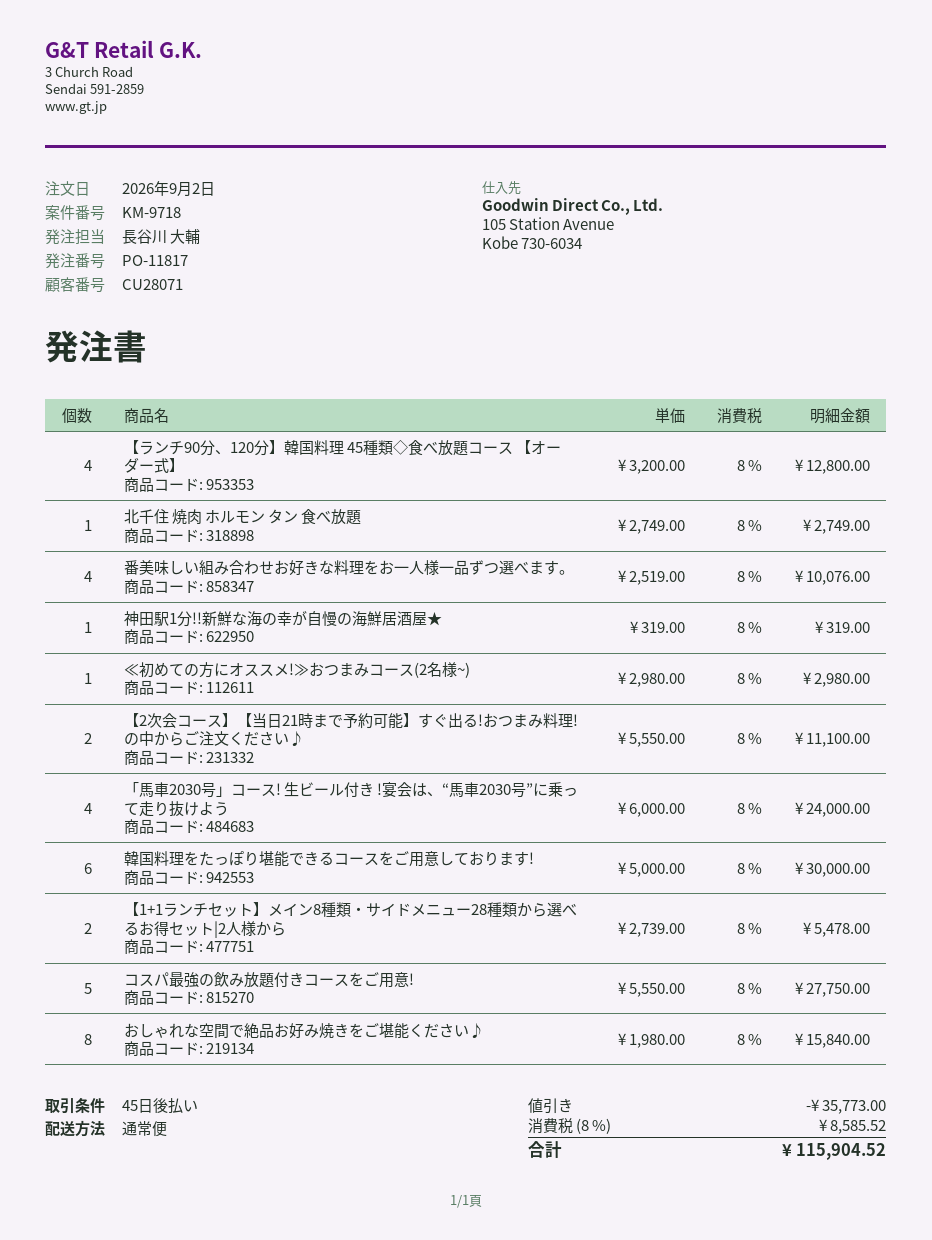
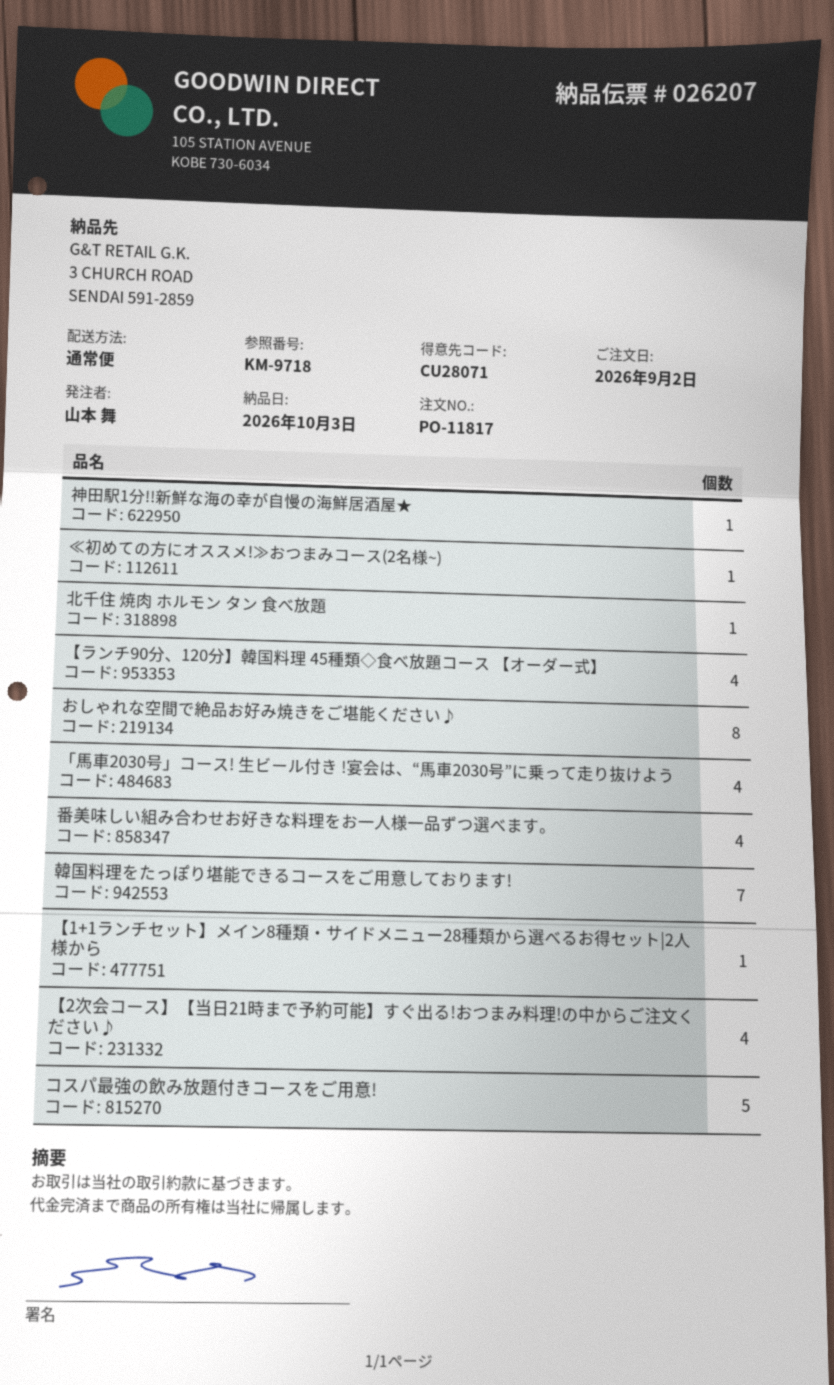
ordered by: 長谷川 大輔 -> 山本 舞
【2次会コース】【当日21時まで予約可能】すぐ出る!おつまみ料理!の中からご注文ください♪: 2 -> 4
韓国料理をたっぽり堪能できるコースをご用意しております!: 6 -> 7
【1+1ランチセット】メイン8種類・サイドメニュー28種類から選べるお得セット|2人様から: 2 -> 1

